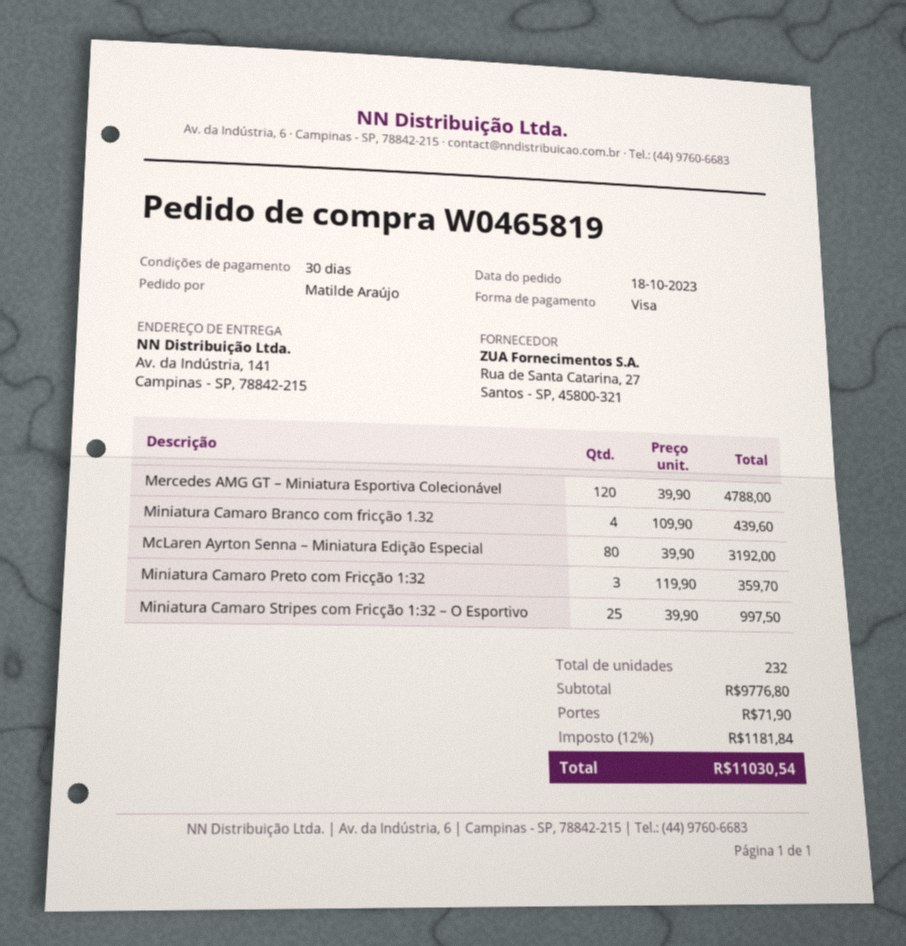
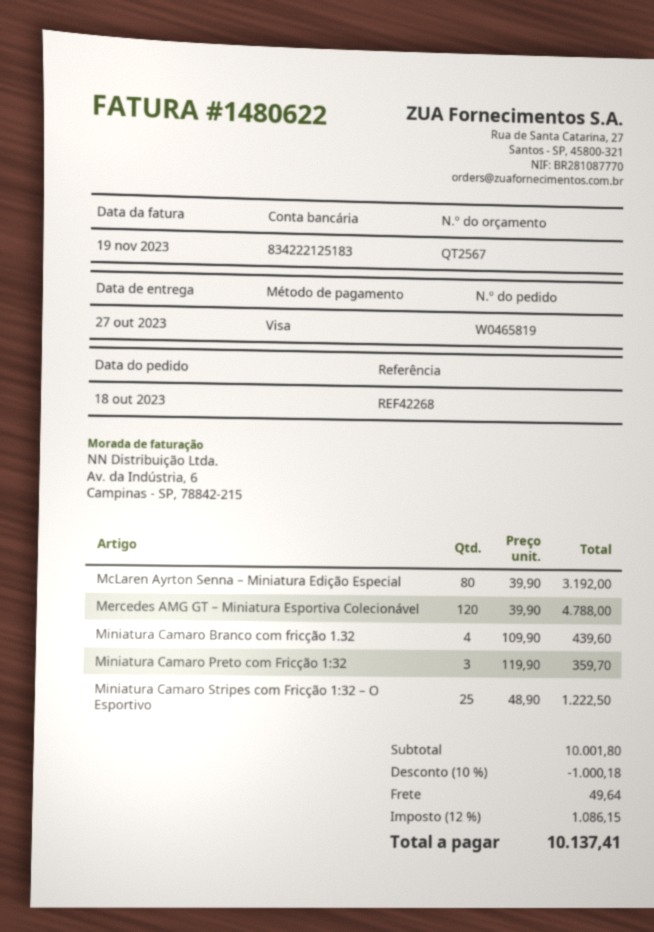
Miniatura Camaro Stripes com Fricção 1:32 – O Esportivo: 25 x 39.90 = 997.50 -> 25 x 48.90 = 1222.50
subtotal: 9776.80 -> 10001.80
discount: none -> 10% = 1000.18
shipping: 71.90 -> 49.64
tax: 12% = 1181.84 -> 12% = 1086.15
total: 11030.54 -> 10137.41

